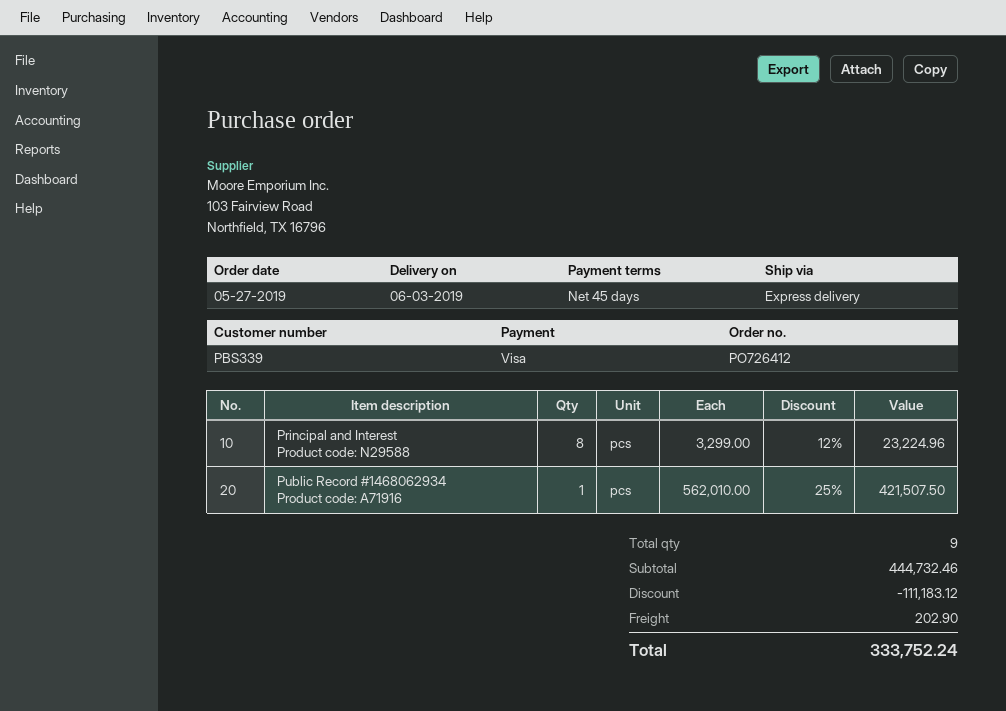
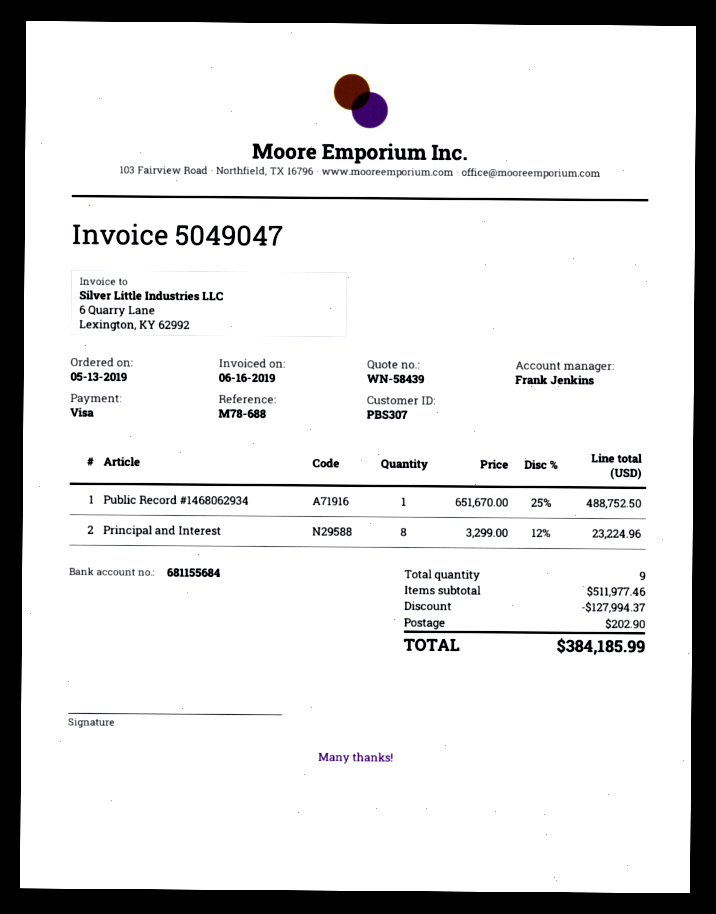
order date: 2019-05-27 -> 2019-05-13
customer number: PBS339 -> PBS307
Public Record #1468062934: 1 x 562010.00 - 25% = 421507.50 -> 1 x 651670.00 - 25% = 488752.50
subtotal: 444732.46 -> 511977.46
discount: 111183.12 -> 127994.37
total: 333752.24 -> 384185.99

